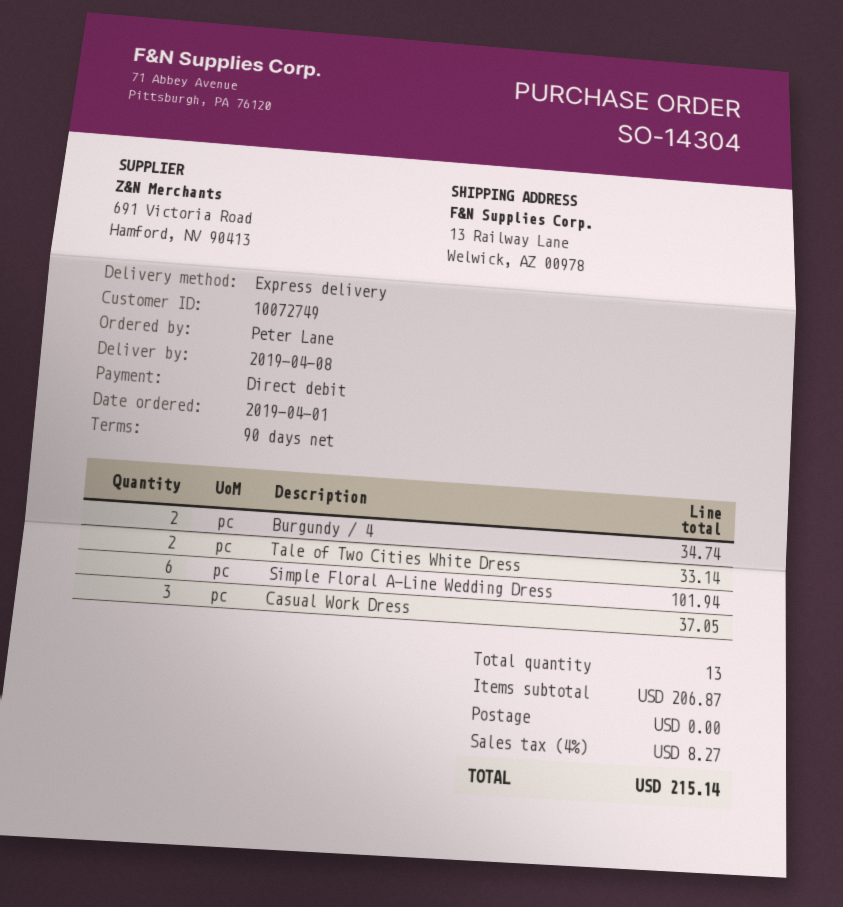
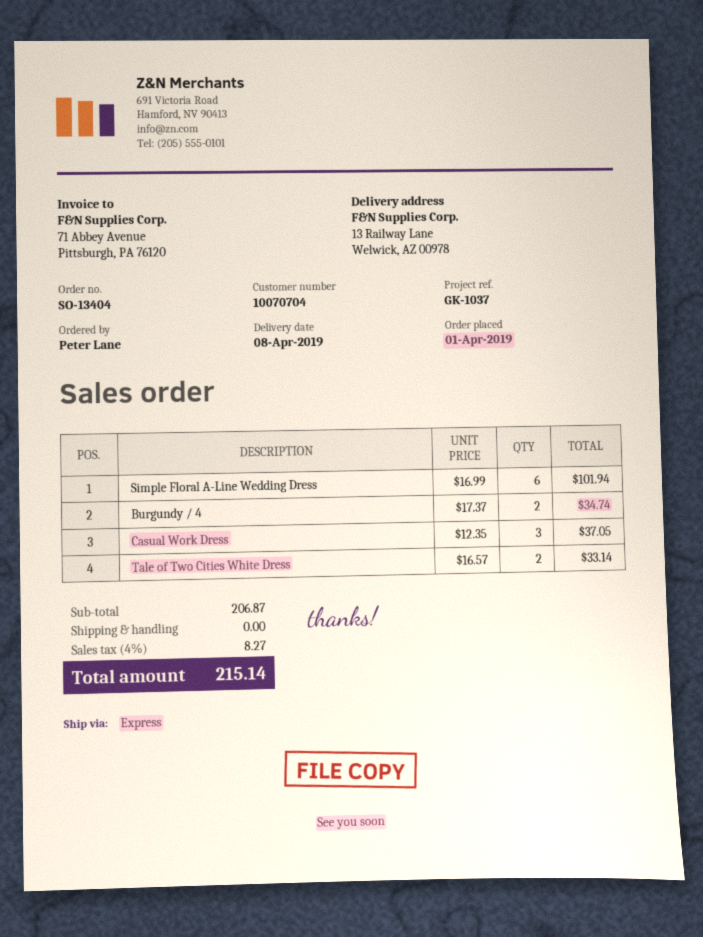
order number: SO-14304 -> SO-13404
customer number: 10072749 -> 10070704

